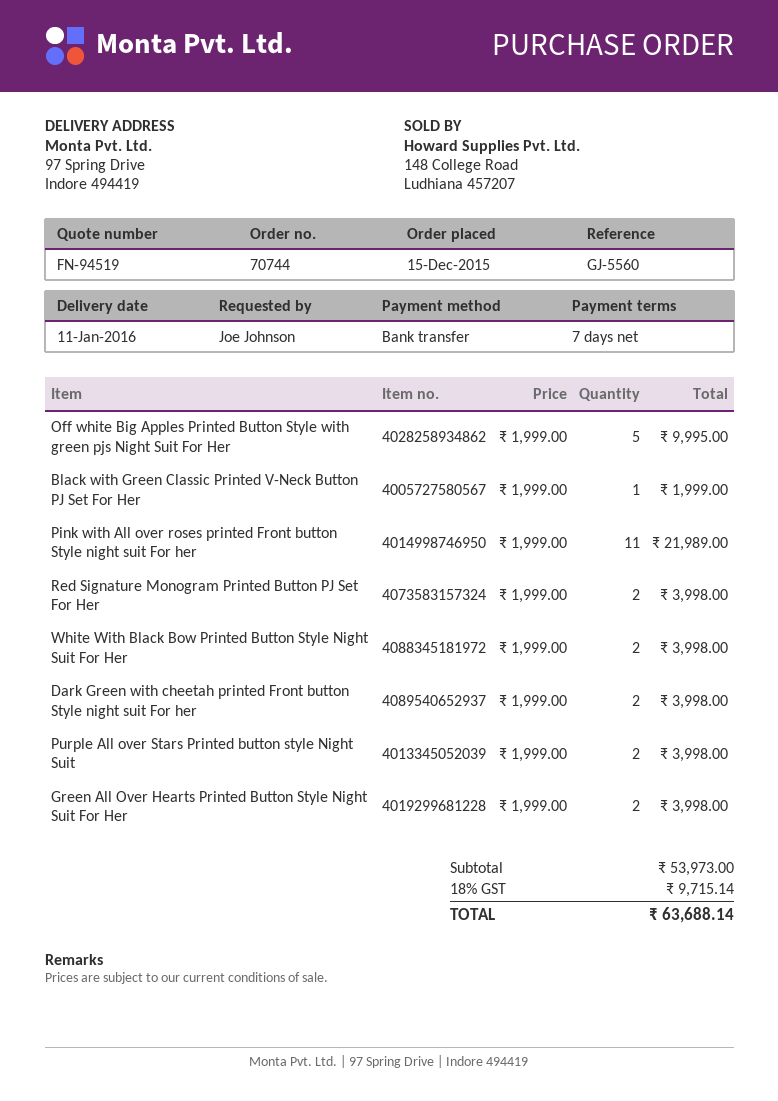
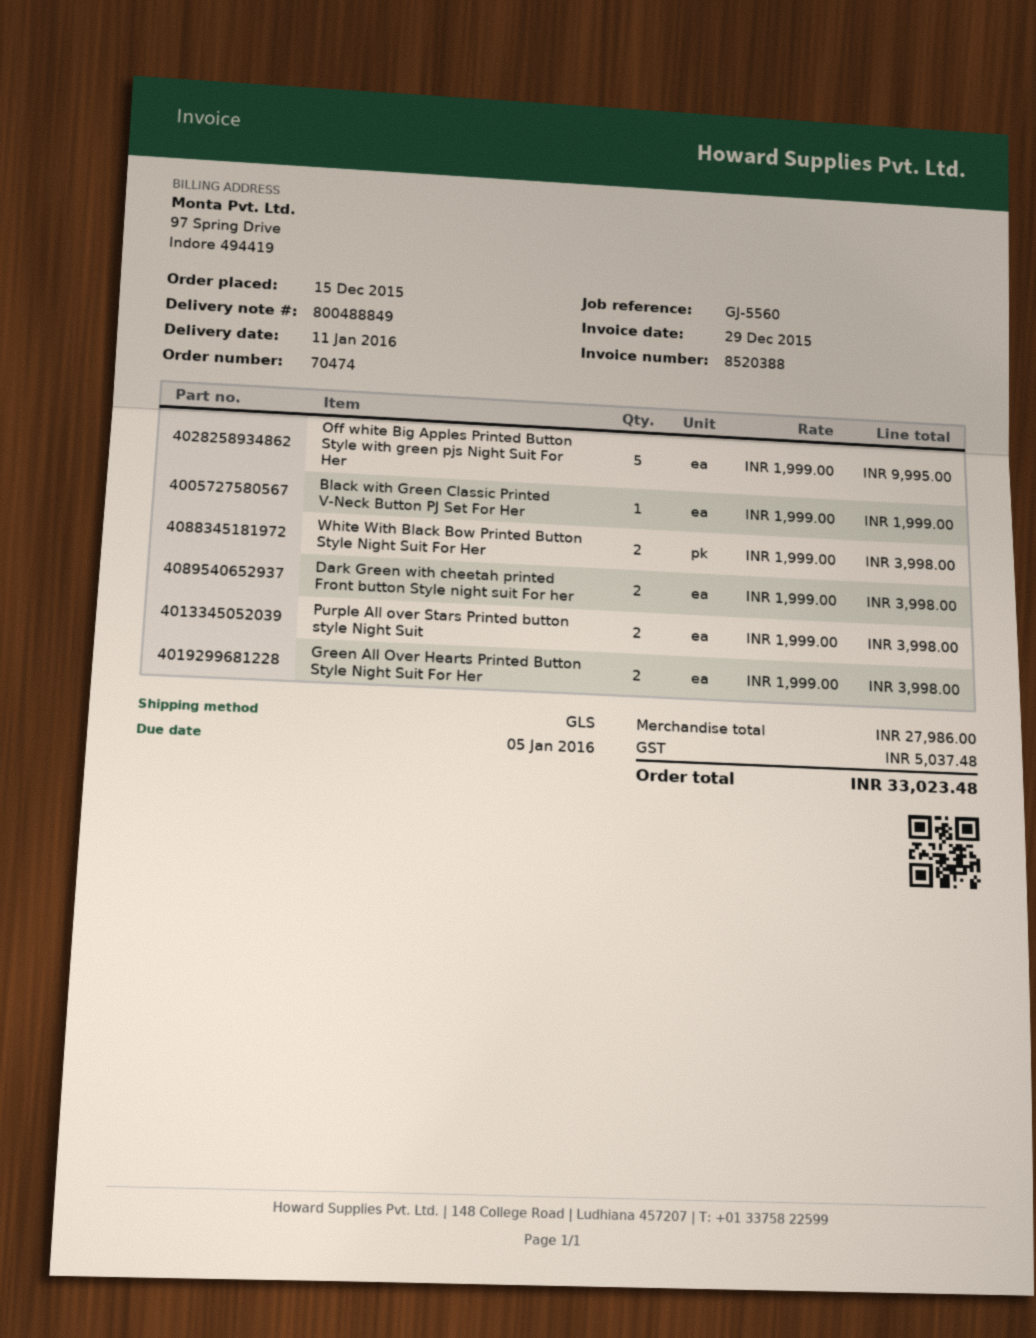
order number: 70744 -> 70474
Pink with All over roses printed Front button Style night suit For her: 11 x 1999.00 = 21989.00 -> none
Red Signature Monogram Printed Button PJ Set For Her: 2 x 1999.00 = 3998.00 -> none
subtotal: 53973.00 -> 27986.00
tax: 9715.14 -> 5037.48
total: 63688.14 -> 33023.48

